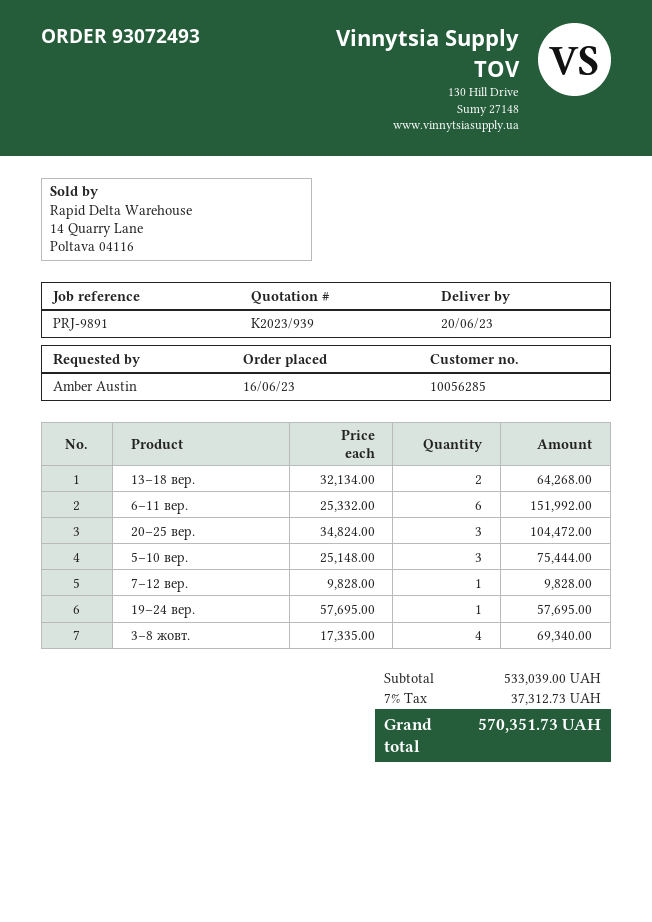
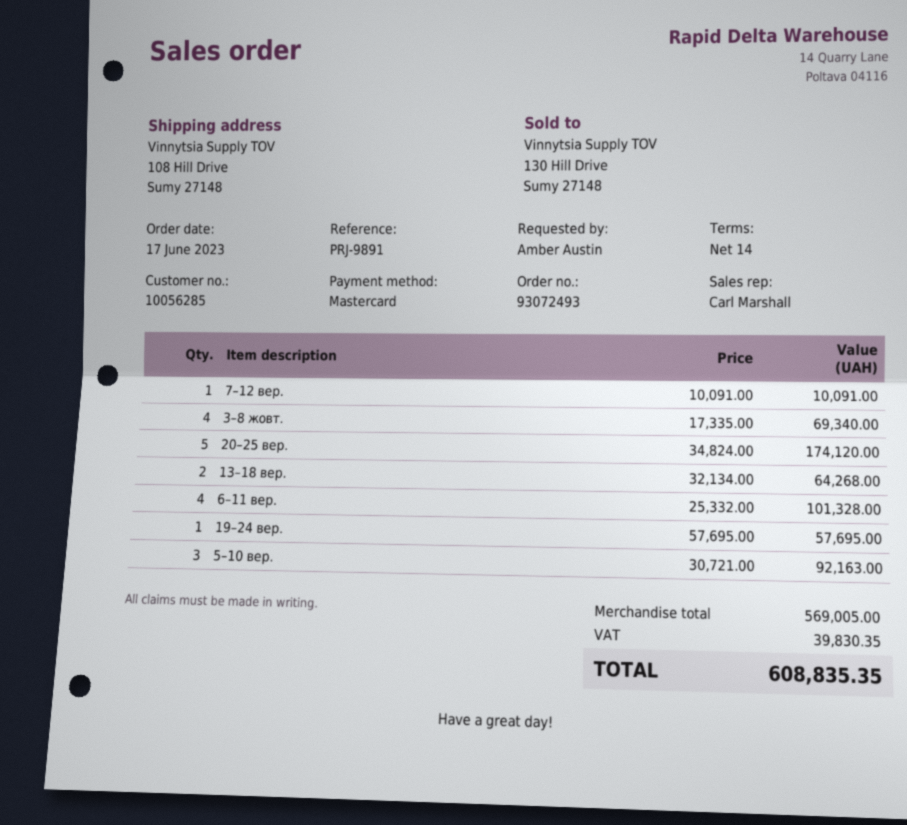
order date: 2023-06-16 -> 2023-06-17
6–11 вер.: 6 x 25332.00 = 151992.00 -> 4 x 25332.00 = 101328.00
20–25 вер.: 3 x 34824.00 = 104472.00 -> 5 x 34824.00 = 174120.00
5–10 вер.: 3 x 25148.00 = 75444.00 -> 3 x 30721.00 = 92163.00
7–12 вер.: 1 x 9828.00 = 9828.00 -> 1 x 10091.00 = 10091.00
subtotal: 533039.00 -> 569005.00
tax: 37312.73 -> 39830.35
total: 570351.73 -> 608835.35

